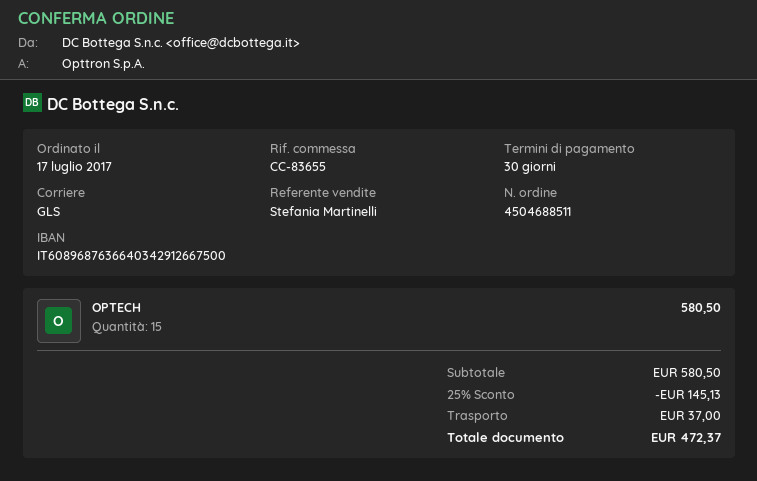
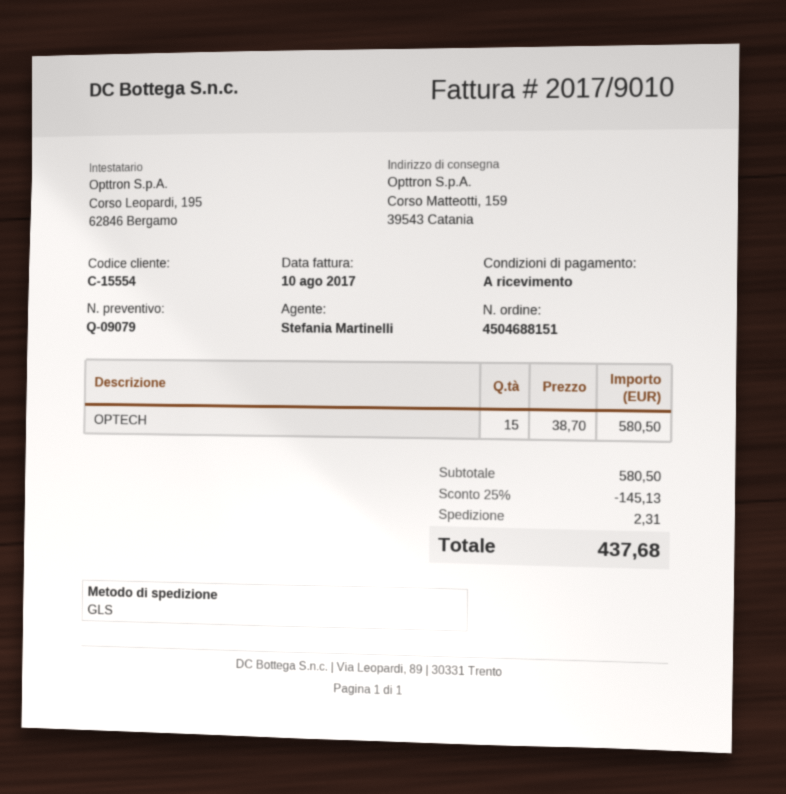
order number: 4504688511 -> 4504688151
payment terms: 30 days -> on receipt
shipping: 37.00 -> 2.31
total: 472.37 -> 437.68

